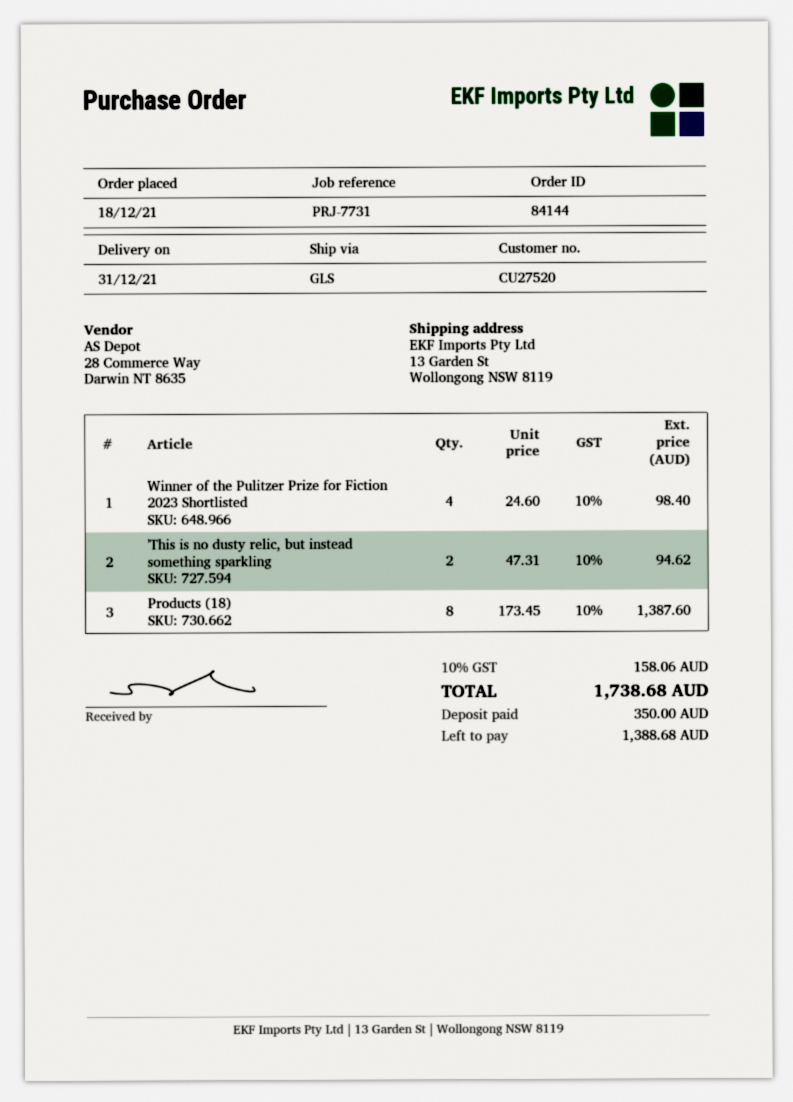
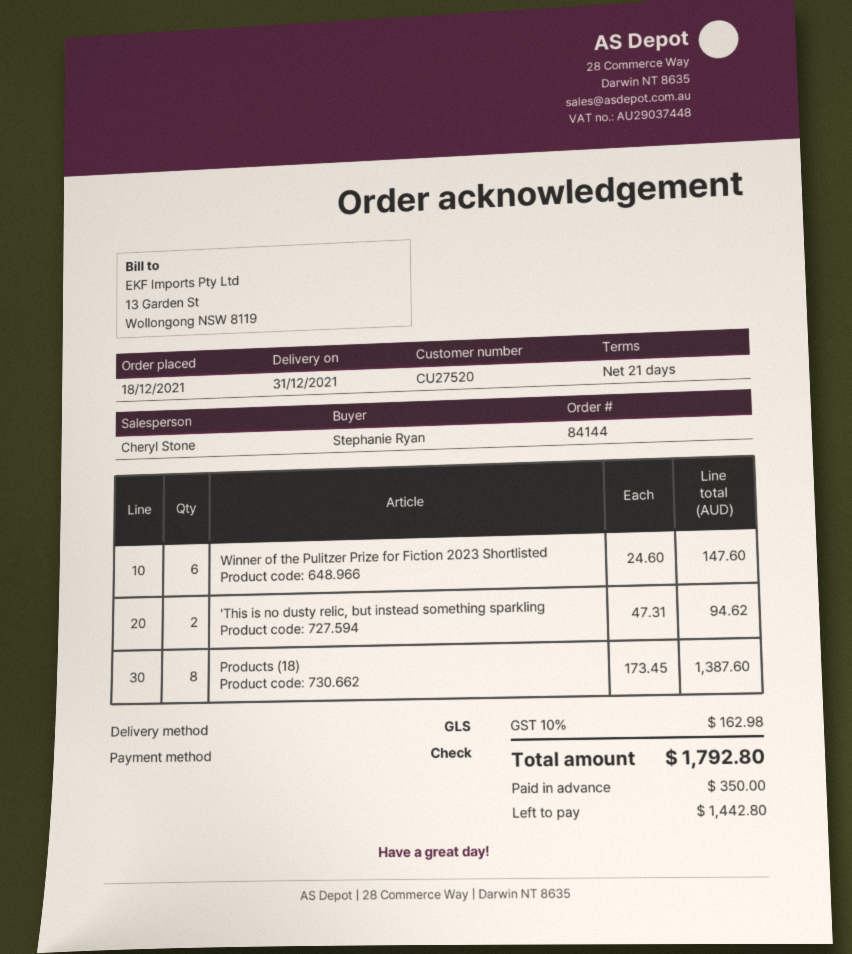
Winner of the Pulitzer Prize for Fiction 2023 Shortlisted: 4 x 24.60 = 98.40 -> 6 x 24.60 = 147.60
tax: 10% = 158.06 -> 10% = 162.98
total: 1738.68 -> 1792.80
balance: 1388.68 -> 1442.80

